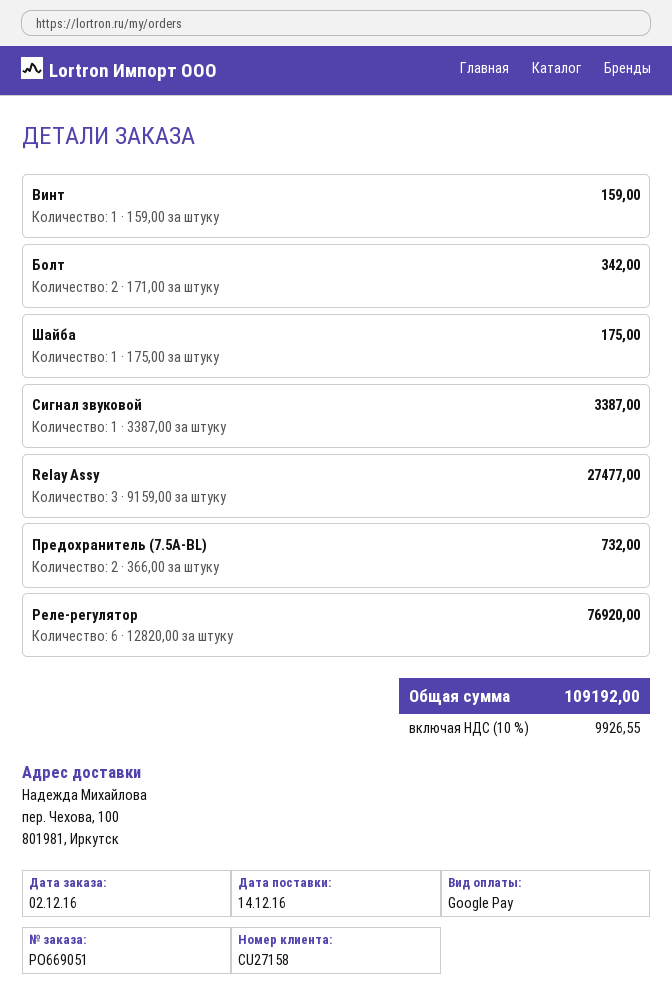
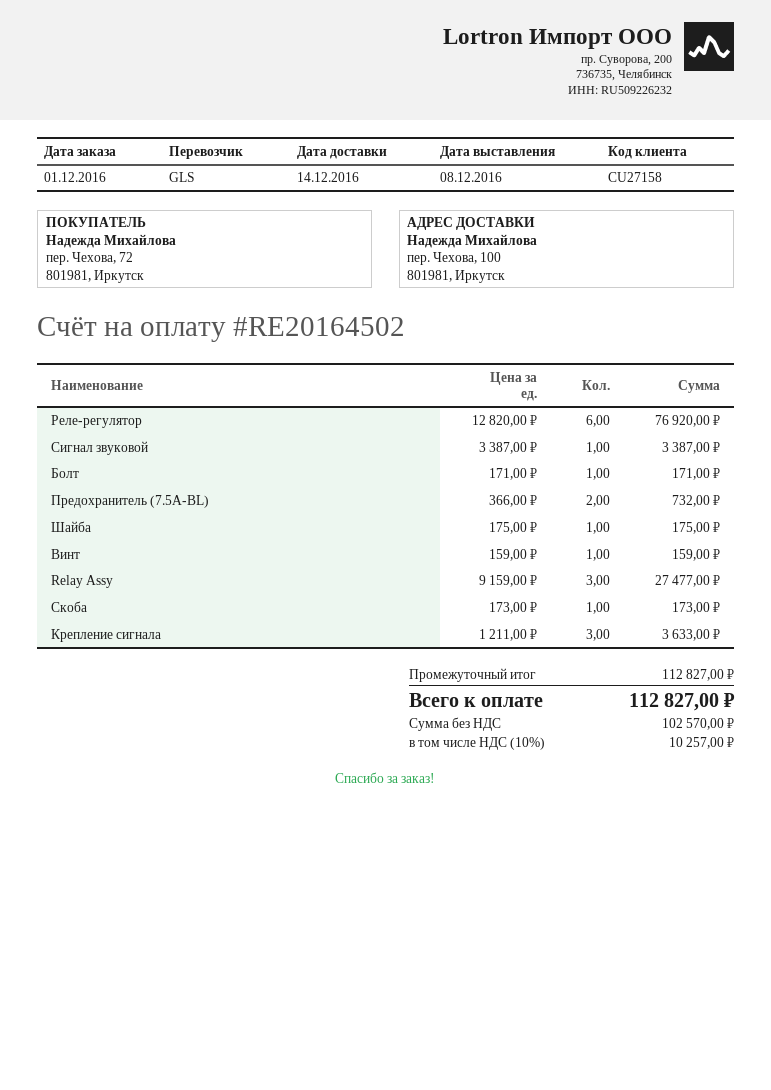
order date: 2016-12-02 -> 2016-12-01
Болт: 2 x 171.00 = 342.00 -> 1 x 171.00 = 171.00
Скоба: none -> 1 x 173.00 = 173.00
Крепление сигнала: none -> 3 x 1211.00 = 3633.00
tax: 10% = 9926.55 -> 10% = 10257.00
total: 109192.00 -> 112827.00

